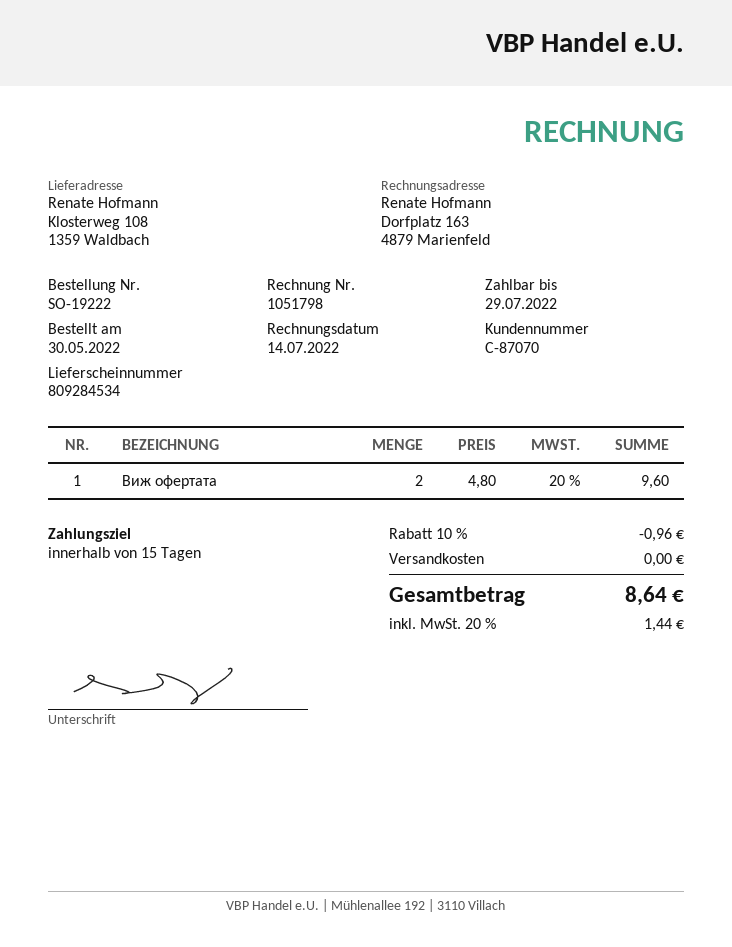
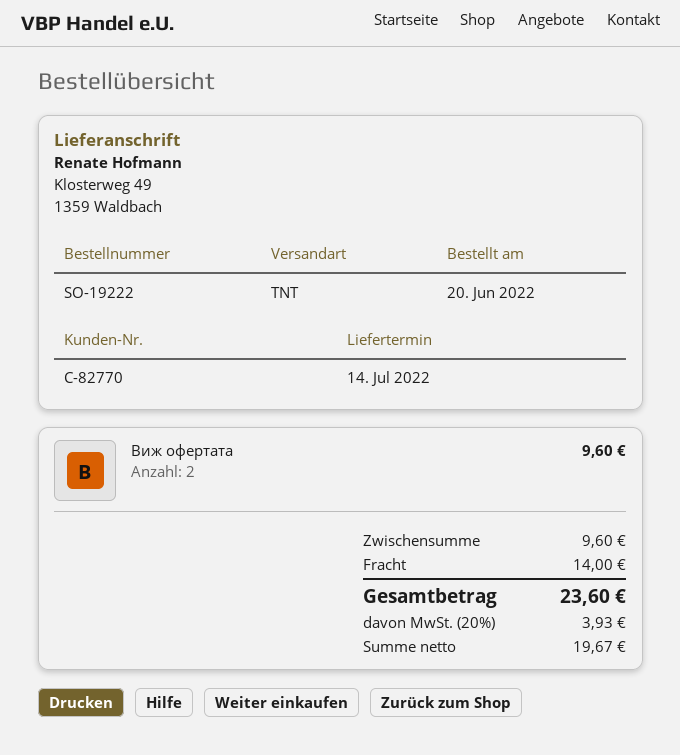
order date: 2022-05-30 -> 2022-06-20
customer number: C-87070 -> C-82770
ship to: Klosterweg 108, 1359 Waldbach -> Klosterweg 49, 1359 Waldbach
discount: 10% = 0.96 -> none
shipping: 0.00 -> 14.00
tax: 20% = 1.44 -> 20% = 3.93
total: 8.64 -> 23.60

